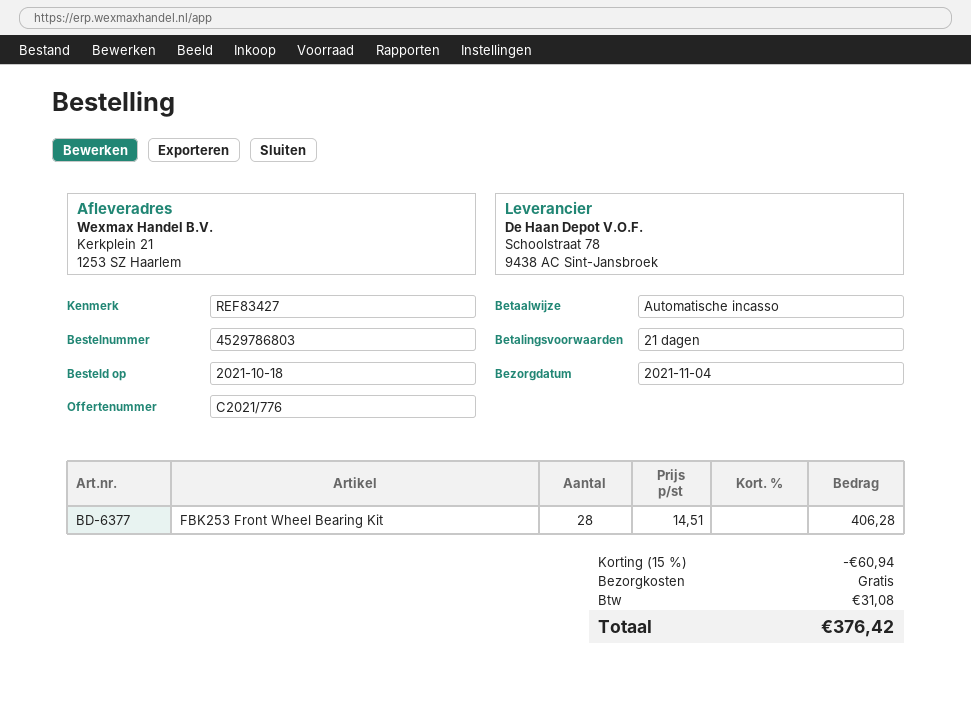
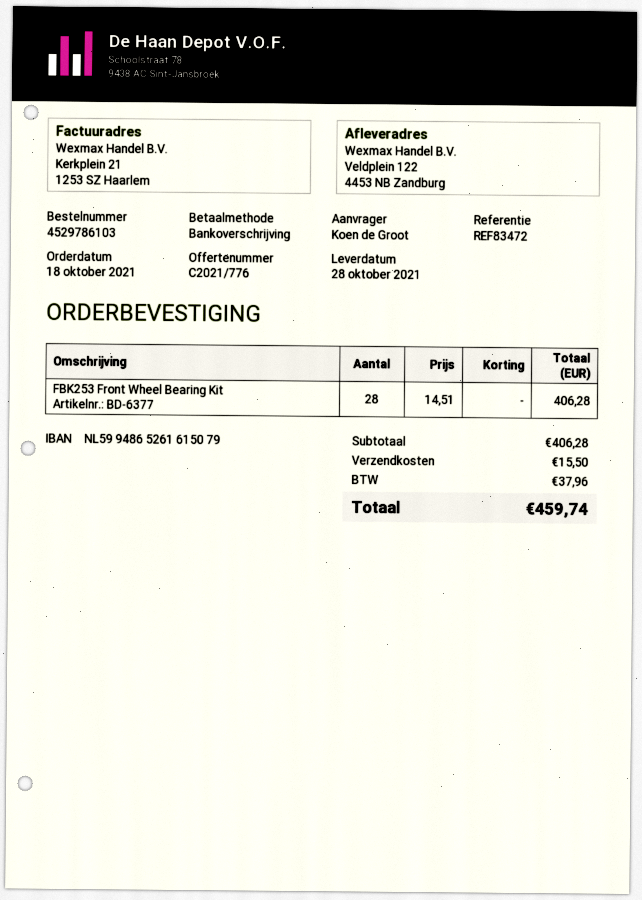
order number: 4529786803 -> 4529786103
delivery date: 2021-11-04 -> 2021-10-28
reference: REF83427 -> REF83472
payment method: direct debit -> bank transfer
ship to: Kerkplein 21, 1253 SZ Haarlem -> Veldplein 122, 4453 NB Zandburg
discount: 15% = 60.94 -> none
shipping: 0.00 -> 15.50
tax: 31.08 -> 37.96
total: 376.42 -> 459.74

